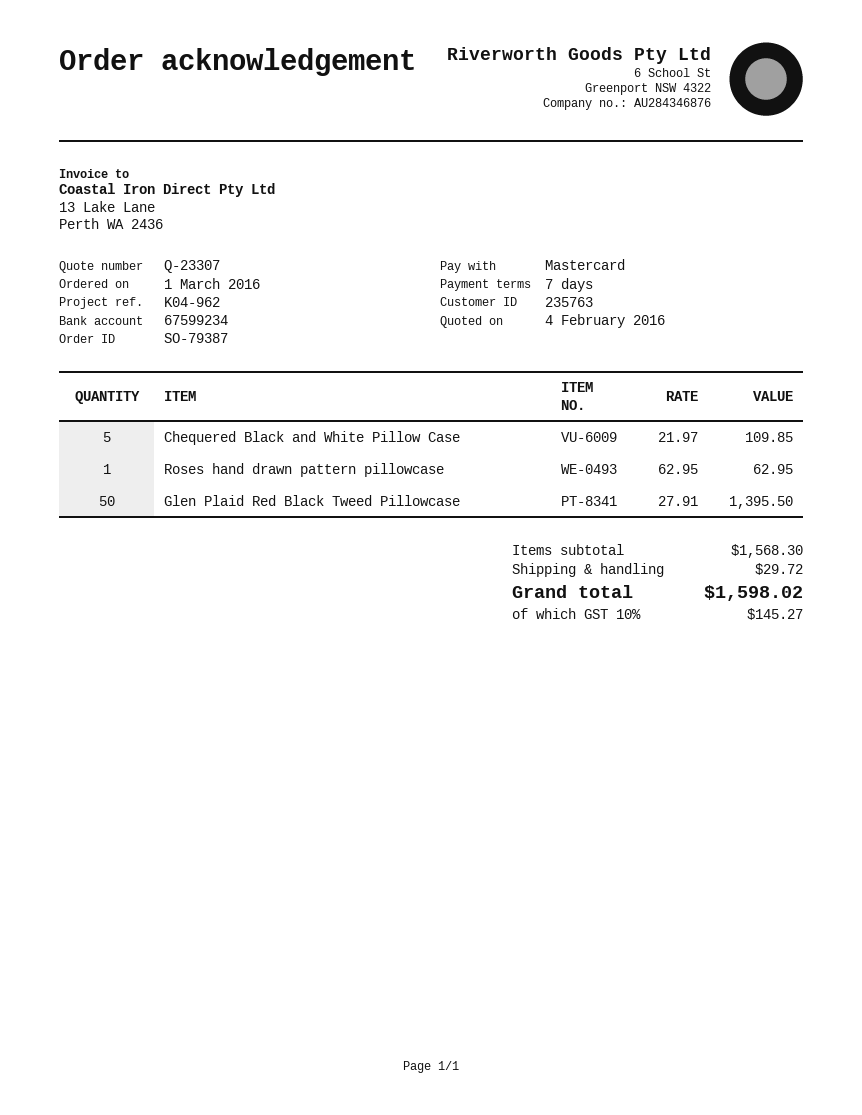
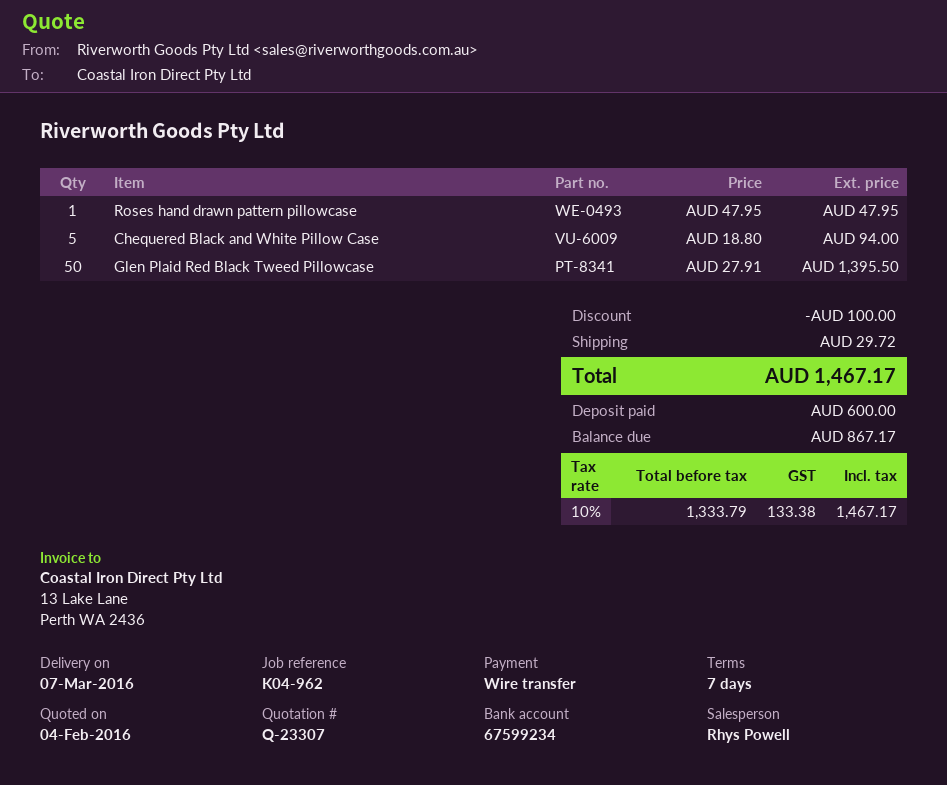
payment method: Mastercard -> bank transfer
Chequered Black and White Pillow Case: 5 x 21.97 = 109.85 -> 5 x 18.80 = 94.00
Roses hand drawn pattern pillowcase: 1 x 62.95 = 62.95 -> 1 x 47.95 = 47.95
discount: none -> 100.00
tax: 10% = 145.27 -> 10% = 133.38
total: 1598.02 -> 1467.17

